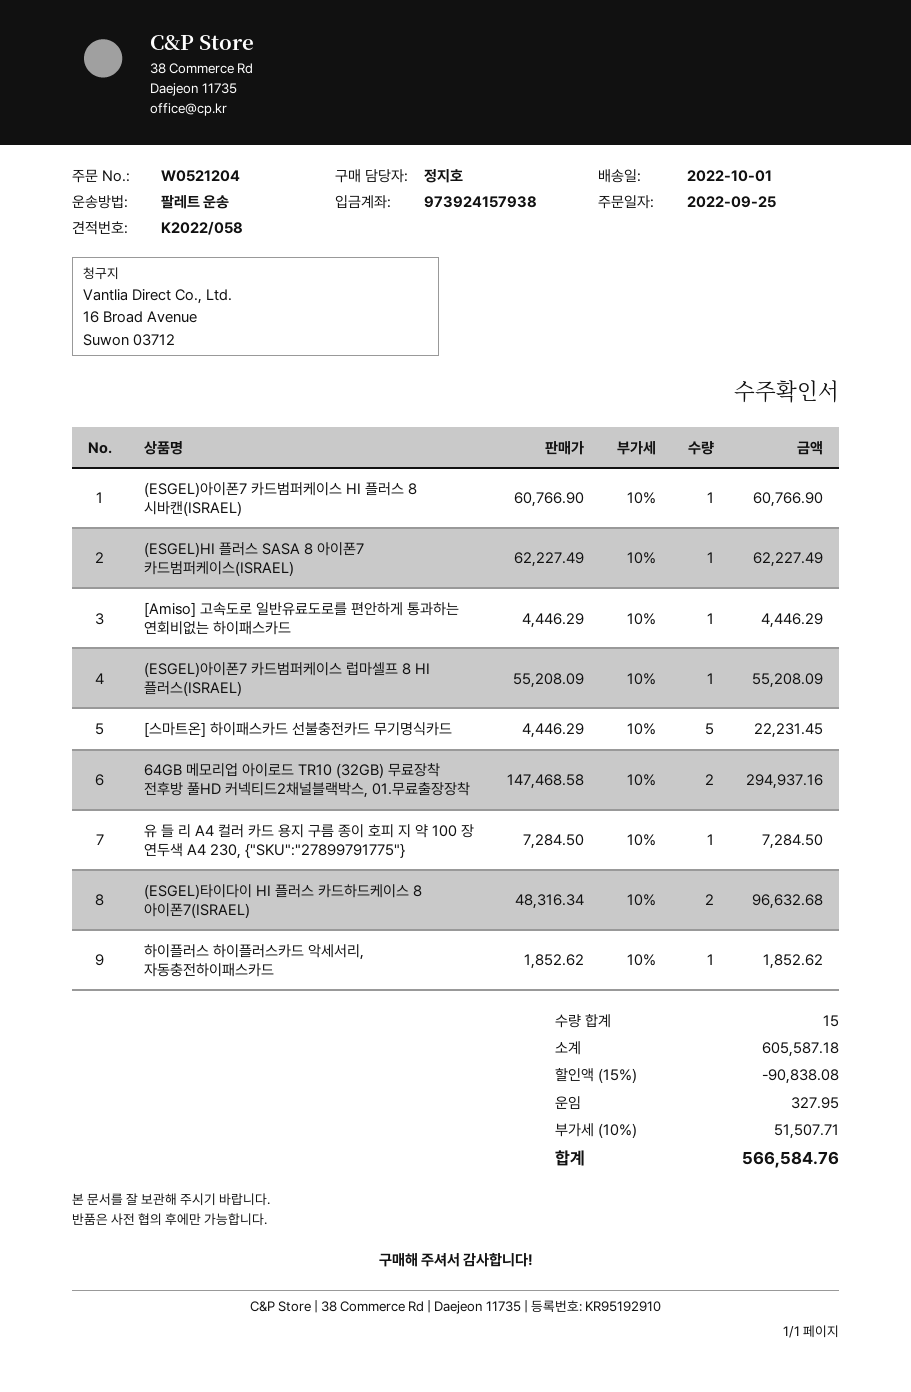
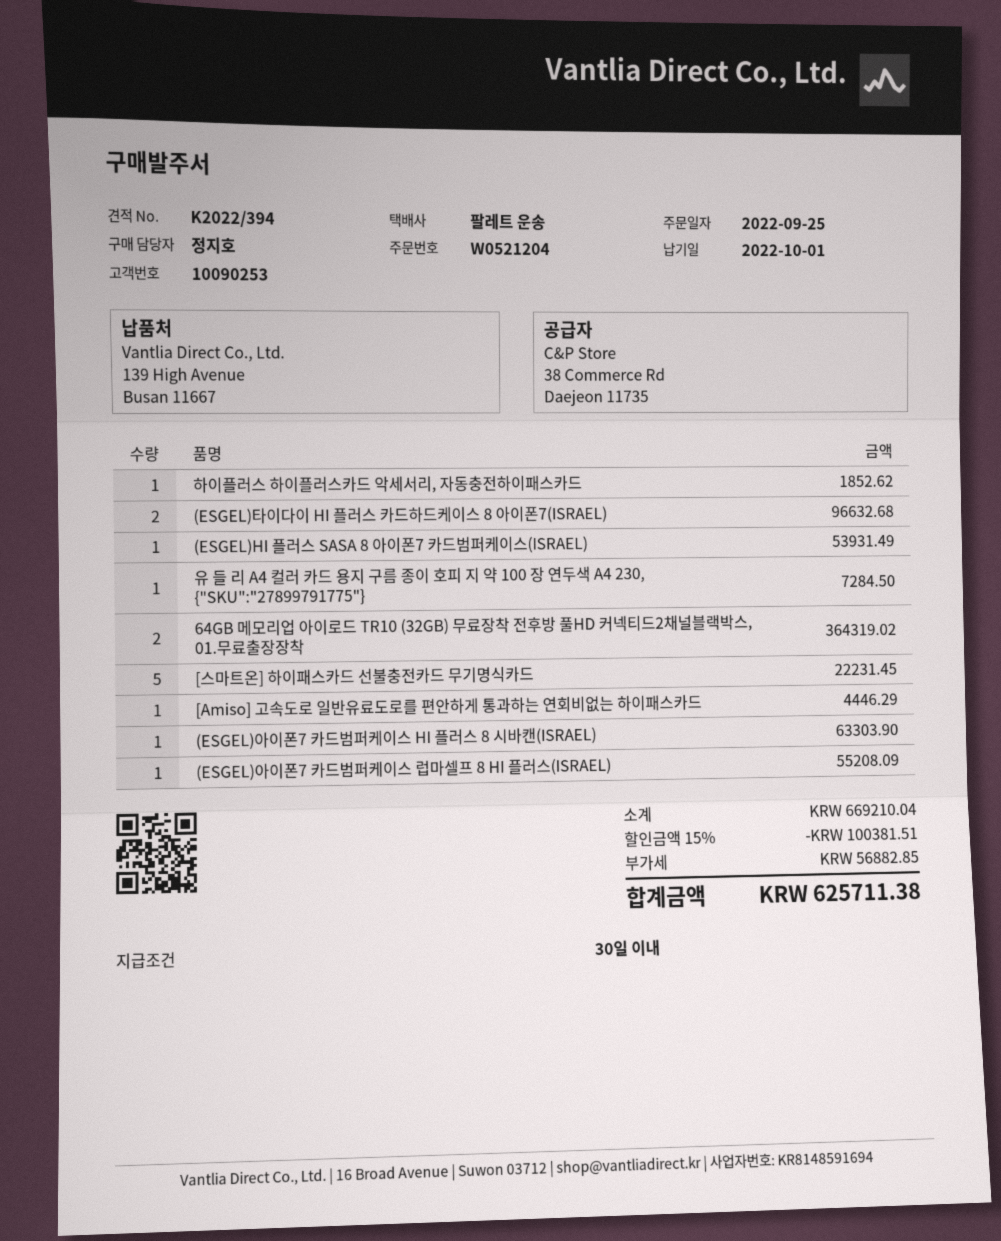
quote number: K2022/058 -> K2022/394
(ESGEL)아이폰7 카드범퍼케이스 HI 플러스 8 시바캔(ISRAEL): 1 for 60766.90 -> 1 for 63303.90
(ESGEL)HI 플러스 SASA 8 아이폰7 카드범퍼케이스(ISRAEL): 1 for 62227.49 -> 1 for 53931.49
64GB 메모리업 아이로드 TR10 (32GB) 무료장착 전후방 풀HD 커넥티드2채널블랙박스, 01.무료출장장착: 2 for 294937.16 -> 2 for 364319.02
subtotal: 605587.18 -> 669210.04
discount: 15% = 90838.08 -> 15% = 100381.51
shipping: 327.95 -> none
tax: 51507.71 -> 56882.85
total: 566584.76 -> 625711.38

